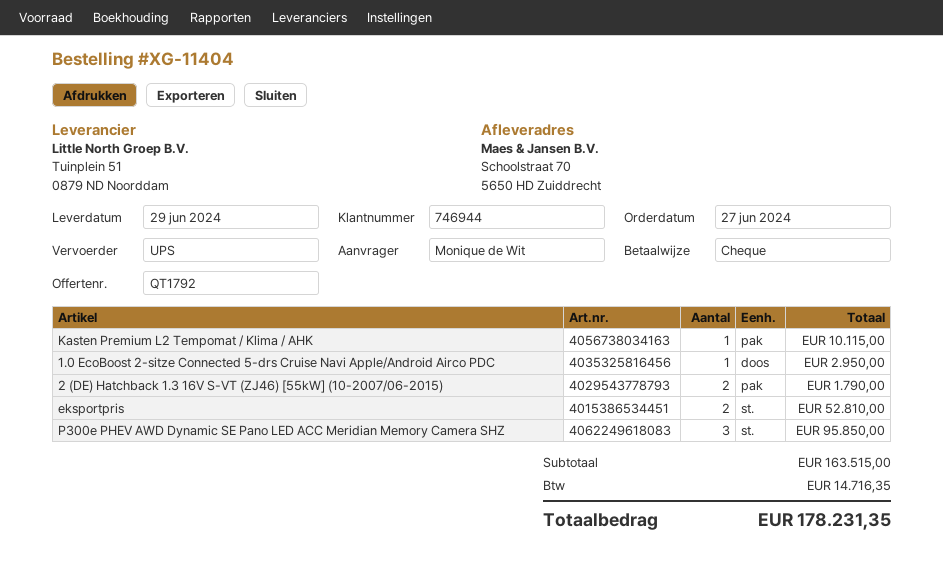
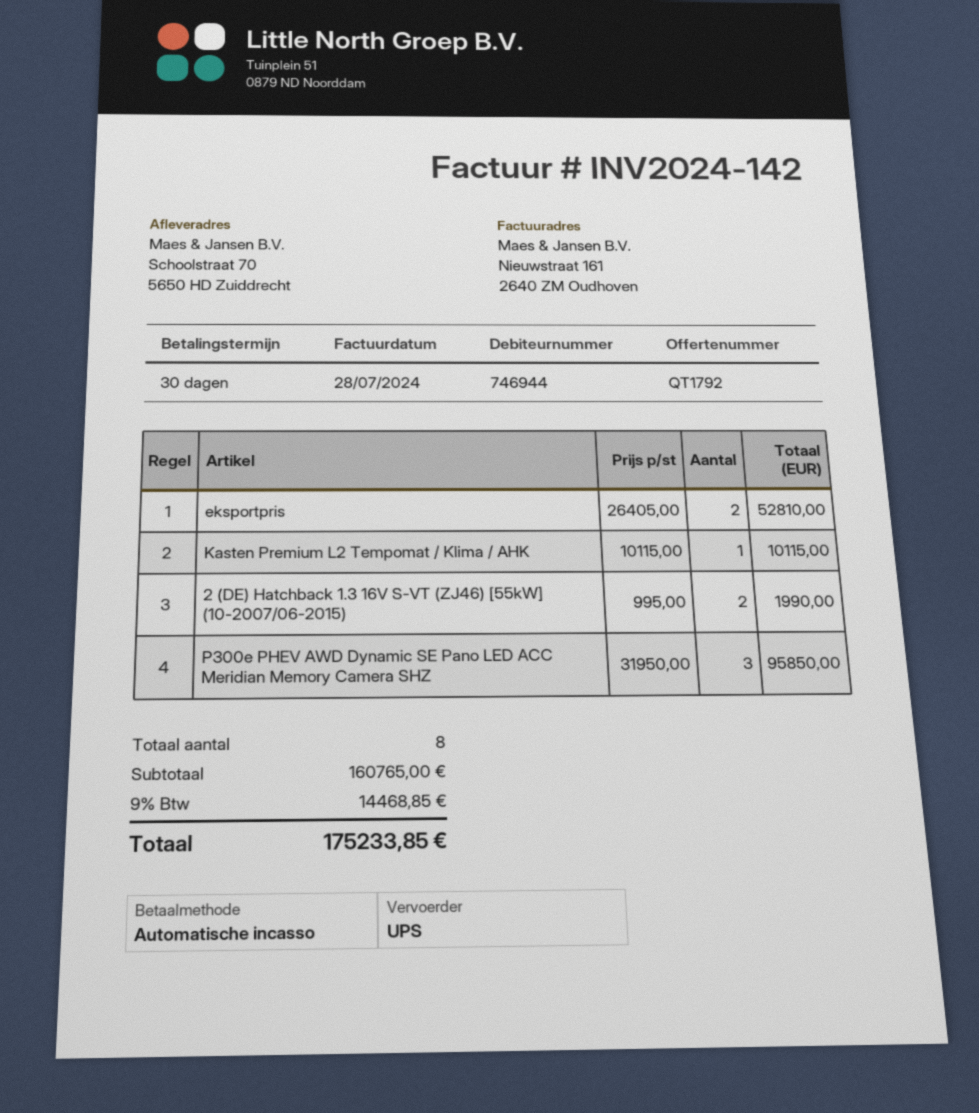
payment method: cheque -> direct debit
1.0 EcoBoost 2-sitze Connected 5-drs Cruise Navi Apple/Android Airco PDC: 1 for 2950.00 -> none
2 (DE) Hatchback 1.3 16V S-VT (ZJ46) [55kW] (10-2007/06-2015): 2 for 1790.00 -> 2 for 1990.00
subtotal: 163515.00 -> 160765.00
tax: 14716.35 -> 14468.85
total: 178231.35 -> 175233.85

